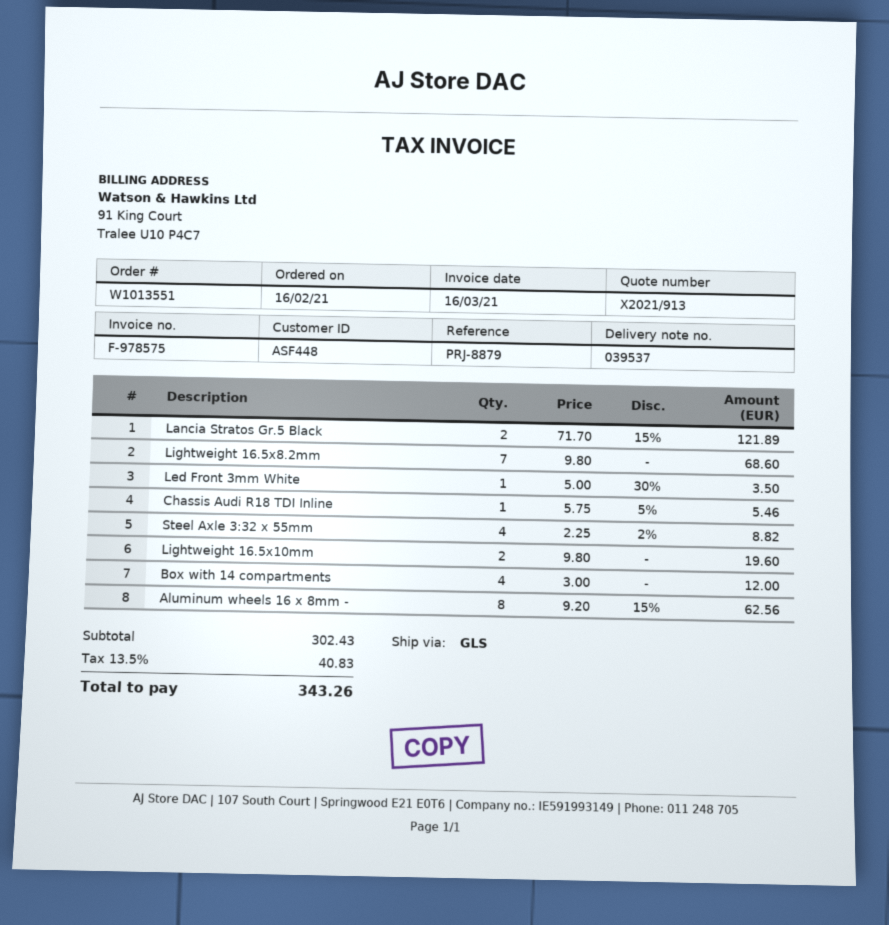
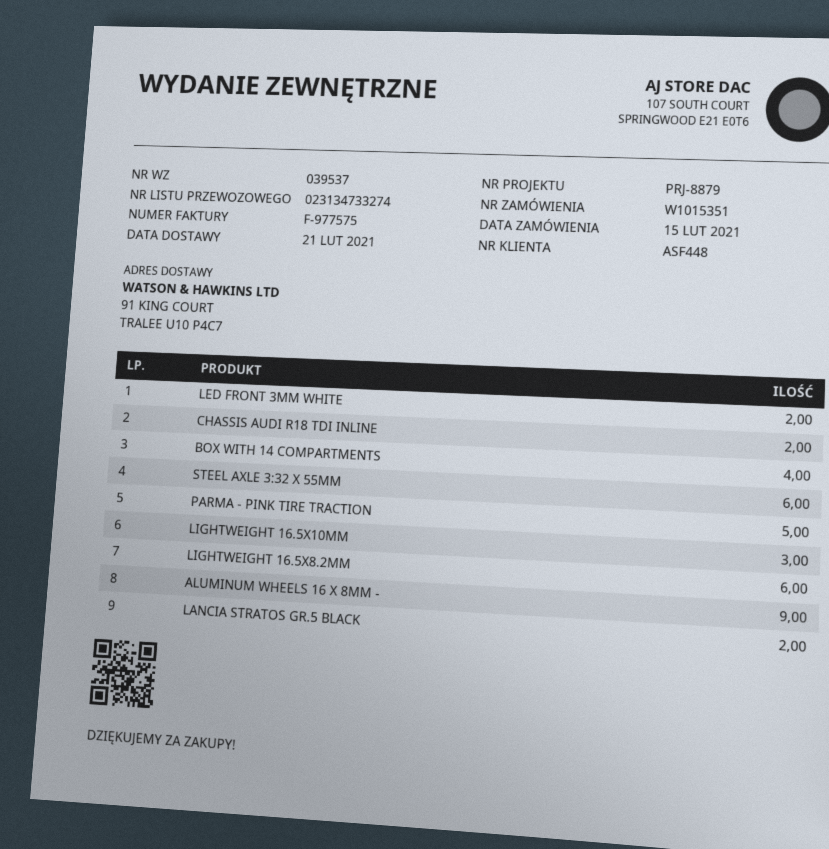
order number: W1013551 -> W1015351
order date: 2021-02-16 -> 2021-02-15
invoice number: F-978575 -> F-977575
Lightweight 16.5x8.2mm: 7 -> 6
Led Front 3mm White: 1 -> 2
Chassis Audi R18 TDI Inline: 1 -> 2
Steel Axle 3:32 x 55mm: 4 -> 6
Lightweight 16.5x10mm: 2 -> 3
Aluminum wheels 16 x 8mm -: 8 -> 9
PARMA - PINK TIRE TRACTION: none -> 5

